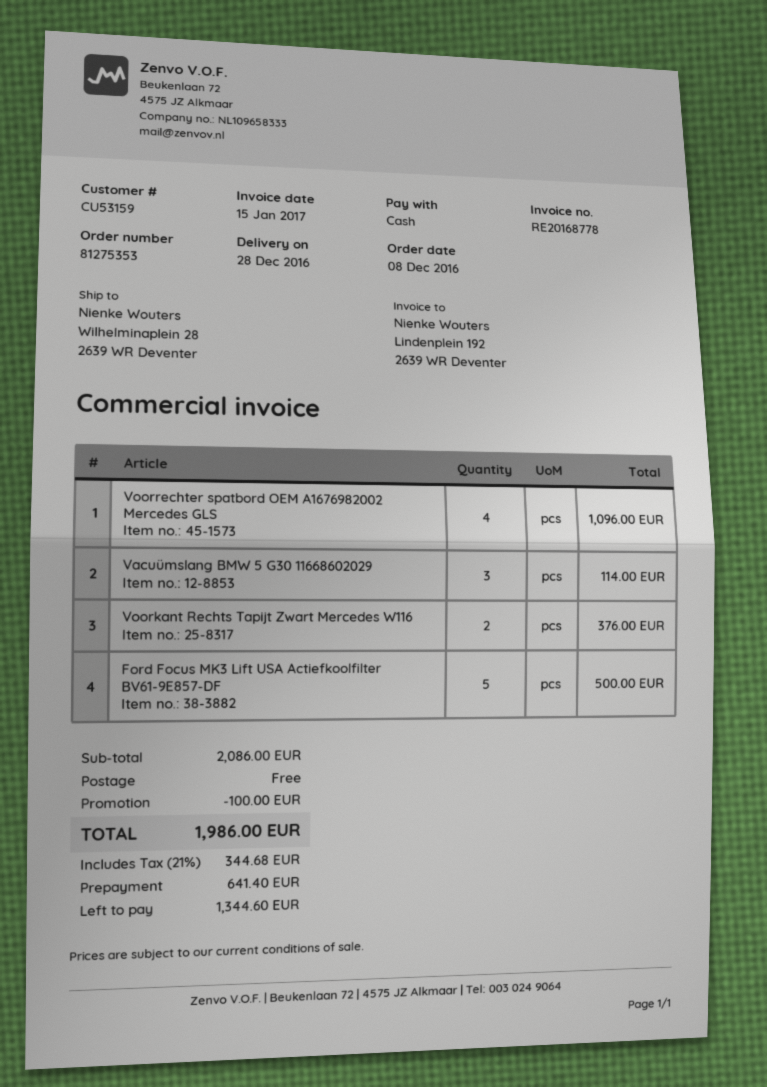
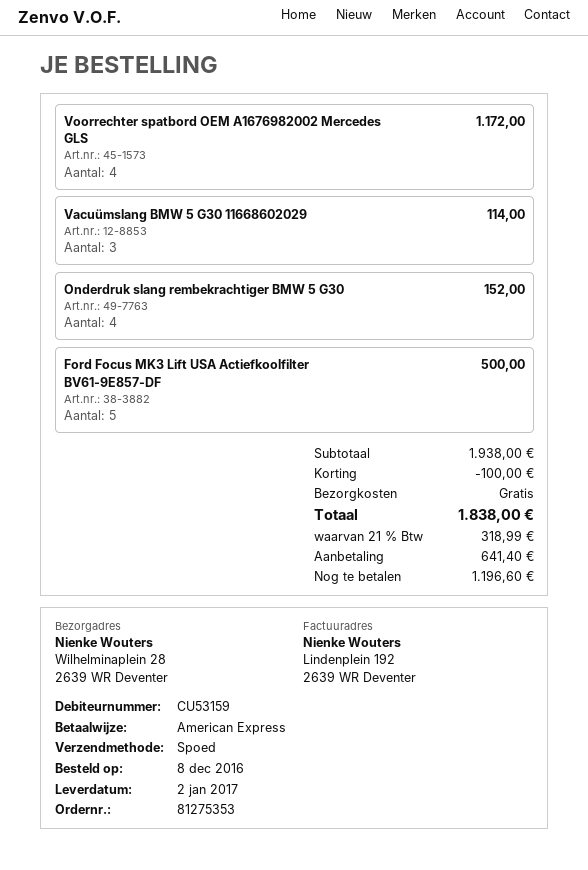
delivery date: 2016-12-28 -> 2017-01-02
payment method: cash -> American Express
Voorrechter spatbord OEM A1676982002 Mercedes GLS: 4 for 1096.00 -> 4 for 1172.00
Voorkant Rechts Tapijt Zwart Mercedes W116: 2 for 376.00 -> none
Onderdruk slang rembekrachtiger BMW 5 G30: none -> 4 for 152.00
subtotal: 2086.00 -> 1938.00
tax: 21% = 344.68 -> 21% = 318.99
total: 1986.00 -> 1838.00
balance: 1344.60 -> 1196.60

